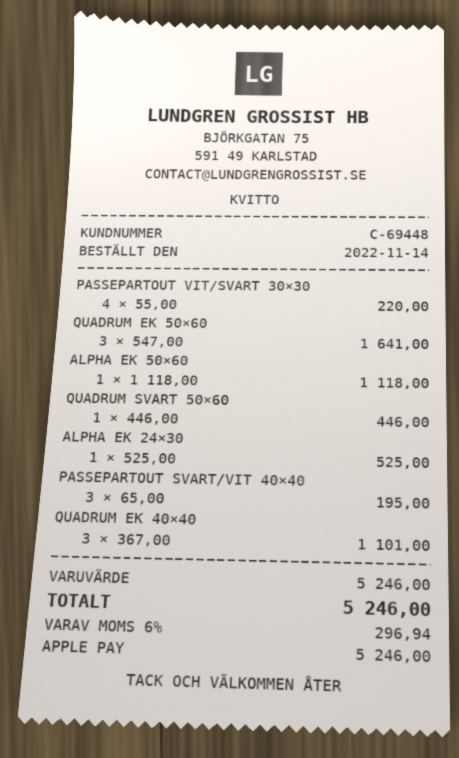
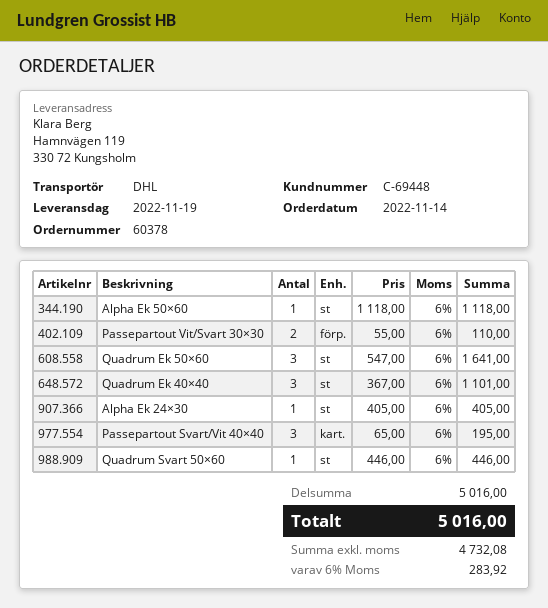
PASSEPARTOUT VIT/SVART 30×30: 4 x 55.00 = 220.00 -> 2 x 55.00 = 110.00
ALPHA EK 24×30: 1 x 525.00 = 525.00 -> 1 x 405.00 = 405.00
subtotal: 5246.00 -> 5016.00
tax: 6% = 296.94 -> 6% = 283.92
total: 5246.00 -> 5016.00

